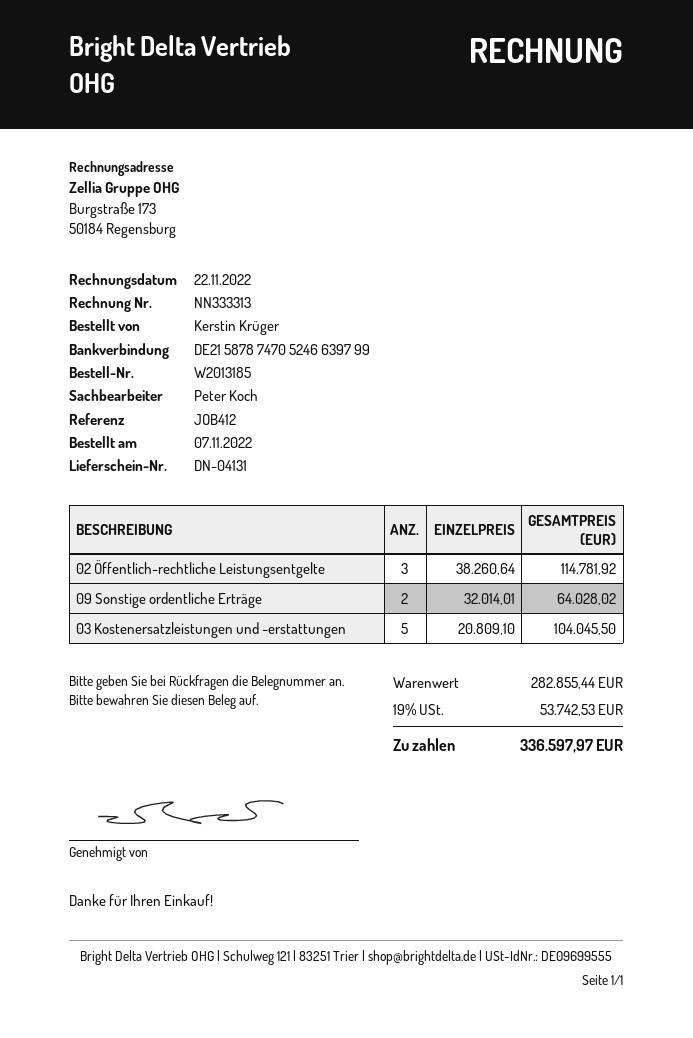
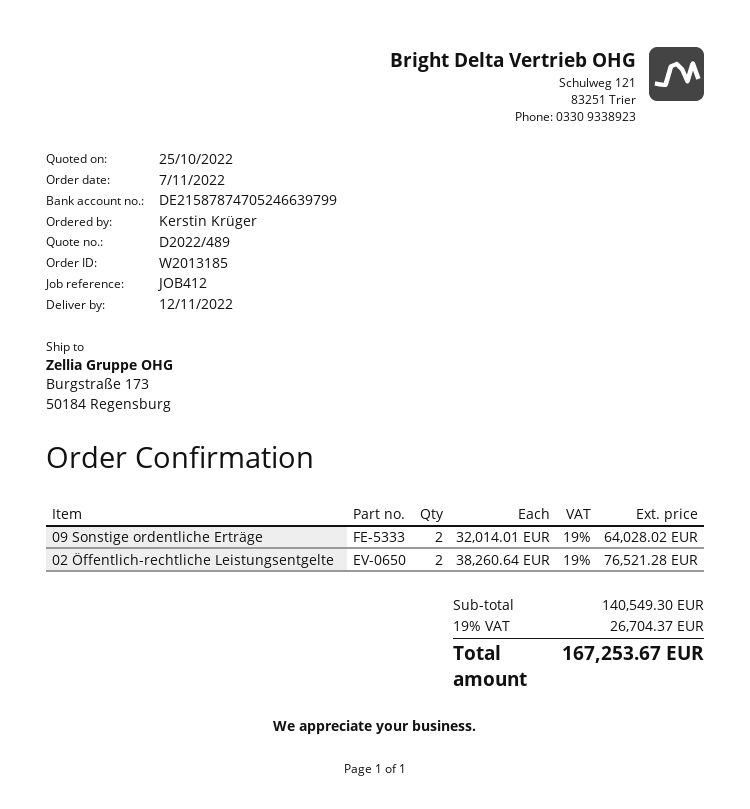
02 Öffentlich-rechtliche Leistungsentgelte: 3 x 38260.64 = 114781.92 -> 2 x 38260.64 = 76521.28
03 Kostenersatzleistungen und -erstattungen: 5 x 20809.10 = 104045.50 -> none
subtotal: 282855.44 -> 140549.30
tax: 19% = 53742.53 -> 19% = 26704.37
total: 336597.97 -> 167253.67

